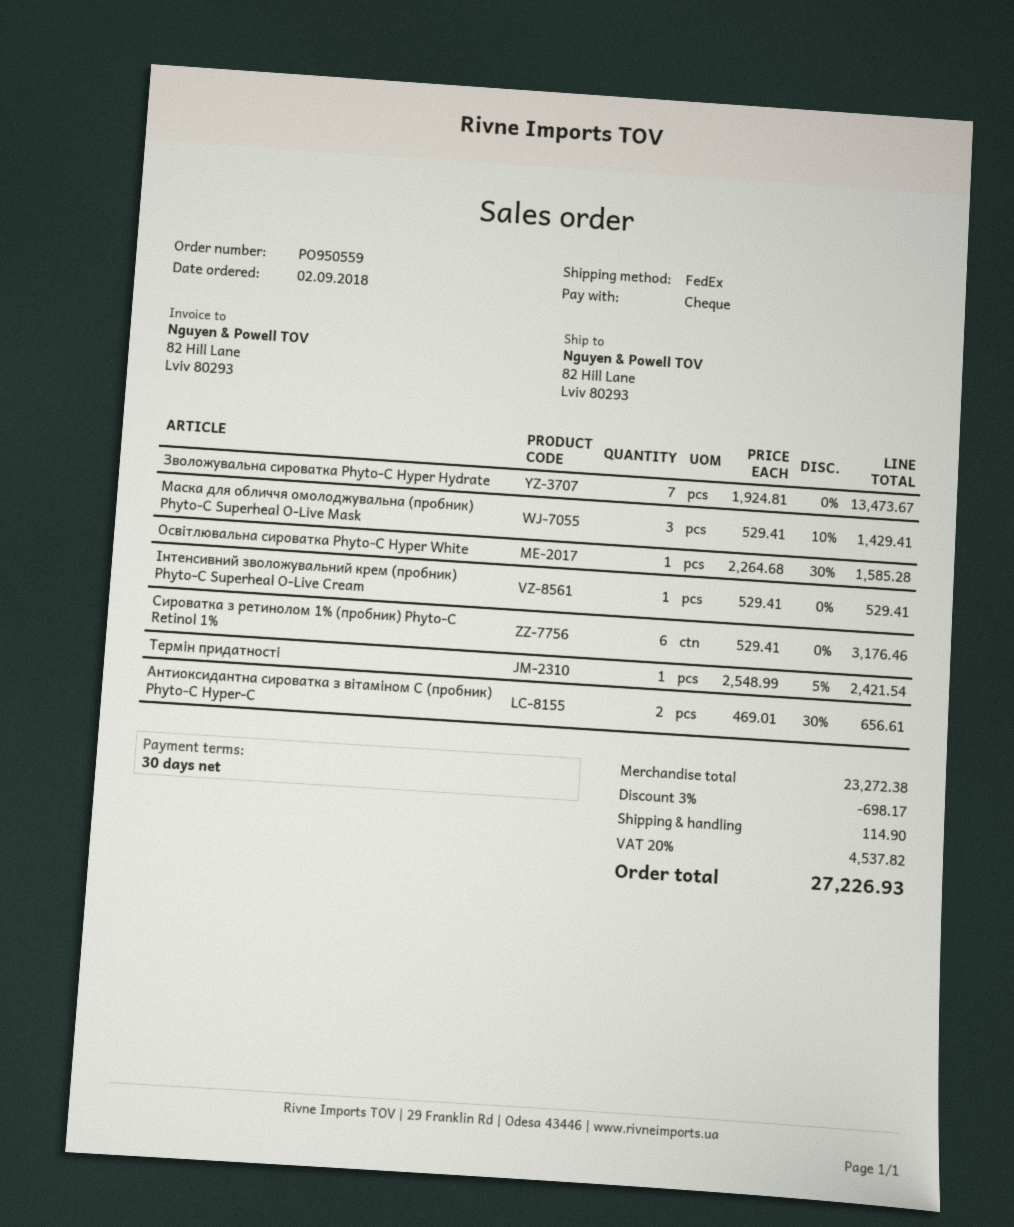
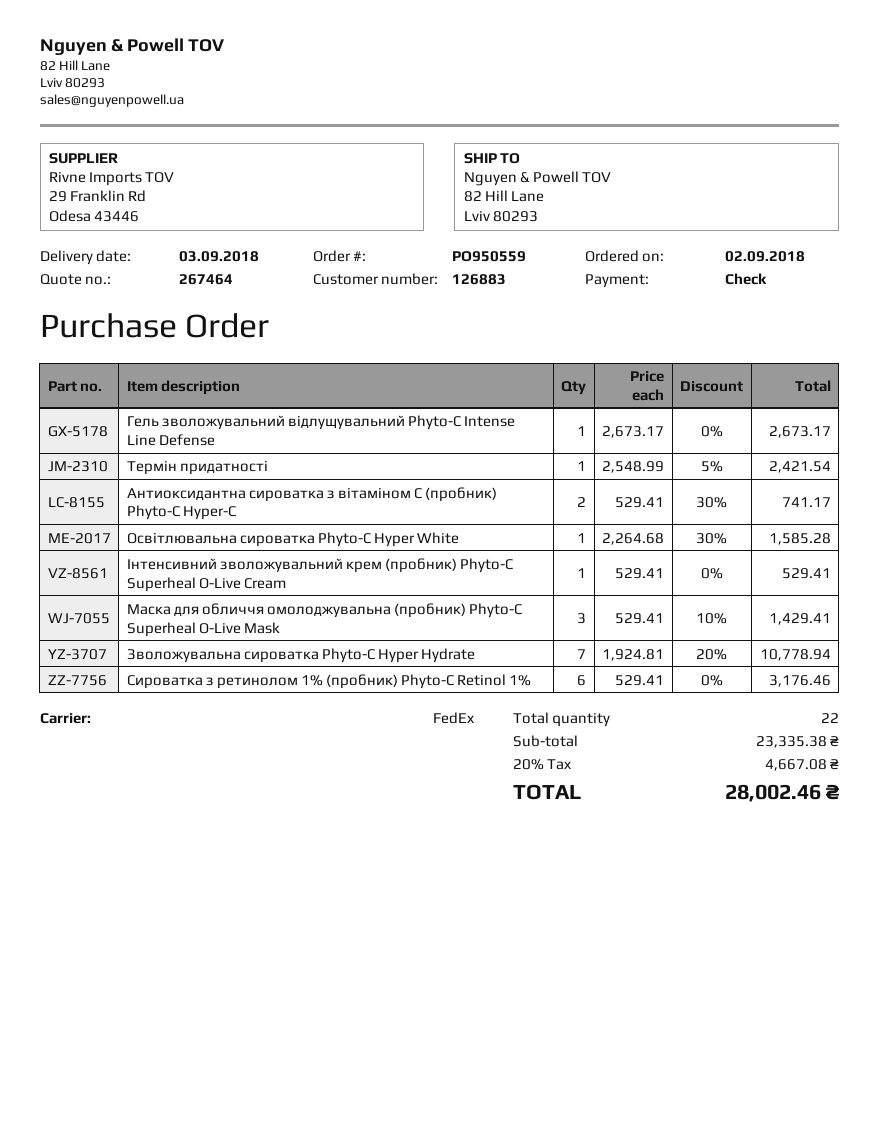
Зволожувальна сироватка Phyto-C Hyper Hydrate: 7 x 1924.81 = 13473.67 -> 7 x 1924.81 - 20% = 10778.94
Антиоксидантна сироватка з вітаміном С (пробник) Phyto-C Hyper-C: 2 x 469.01 - 30% = 656.61 -> 2 x 529.41 - 30% = 741.17
Гель зволожувальний відлущувальний Phyto-C Intense Line Defense: none -> 1 x 2673.17 = 2673.17
subtotal: 23272.38 -> 23335.38
discount: 3% = 698.17 -> none
shipping: 114.90 -> none
tax: 20% = 4537.82 -> 20% = 4667.08
total: 27226.93 -> 28002.46

